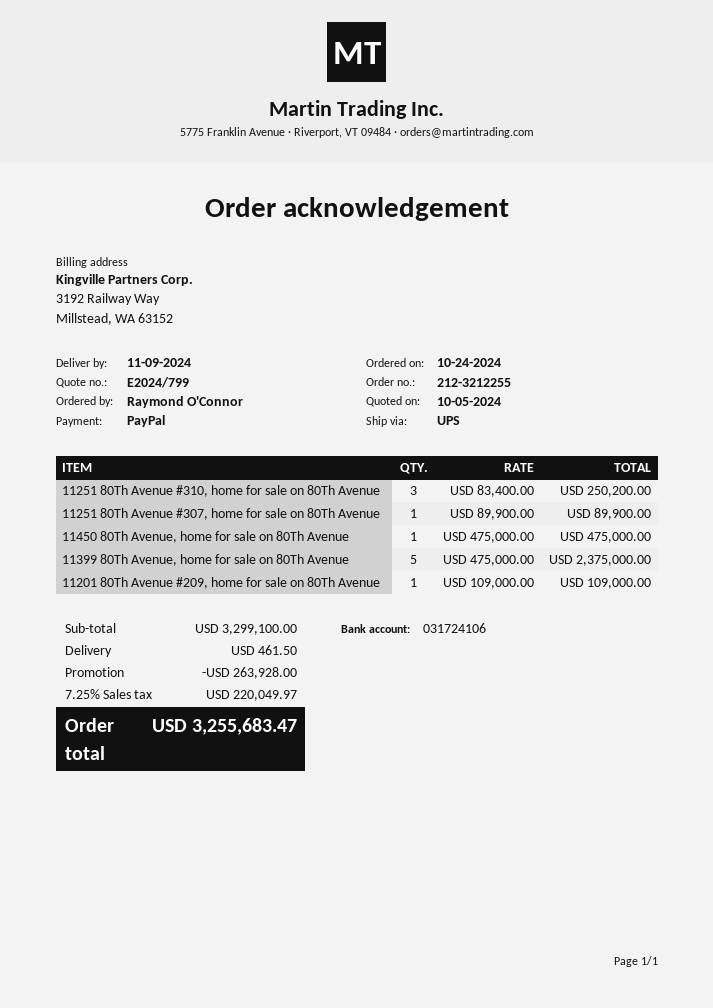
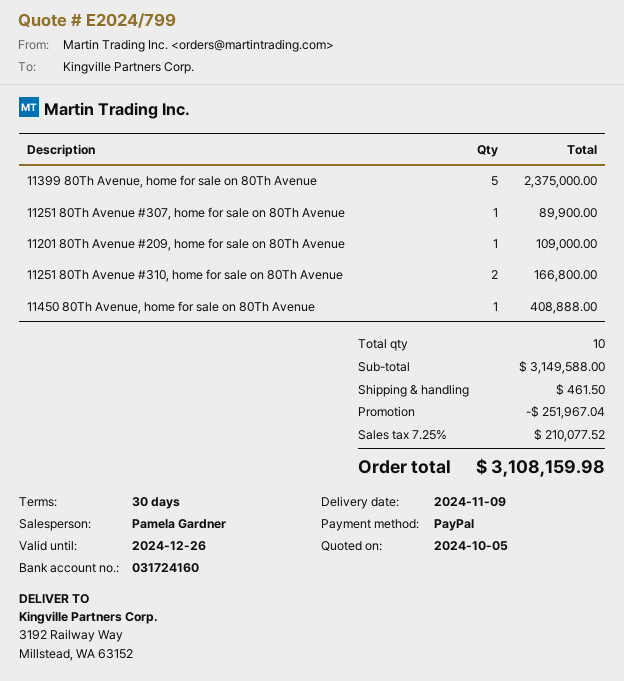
bank account: 031724106 -> 031724160
11251 80Th Avenue #310, home for sale on 80Th Avenue: 3 for 250200.00 -> 2 for 166800.00
11450 80Th Avenue, home for sale on 80Th Avenue: 1 for 475000.00 -> 1 for 408888.00
subtotal: 3299100.00 -> 3149588.00
discount: 263928.00 -> 251967.04
tax: 7.25% = 220049.97 -> 7.25% = 210077.52
total: 3255683.47 -> 3108159.98

